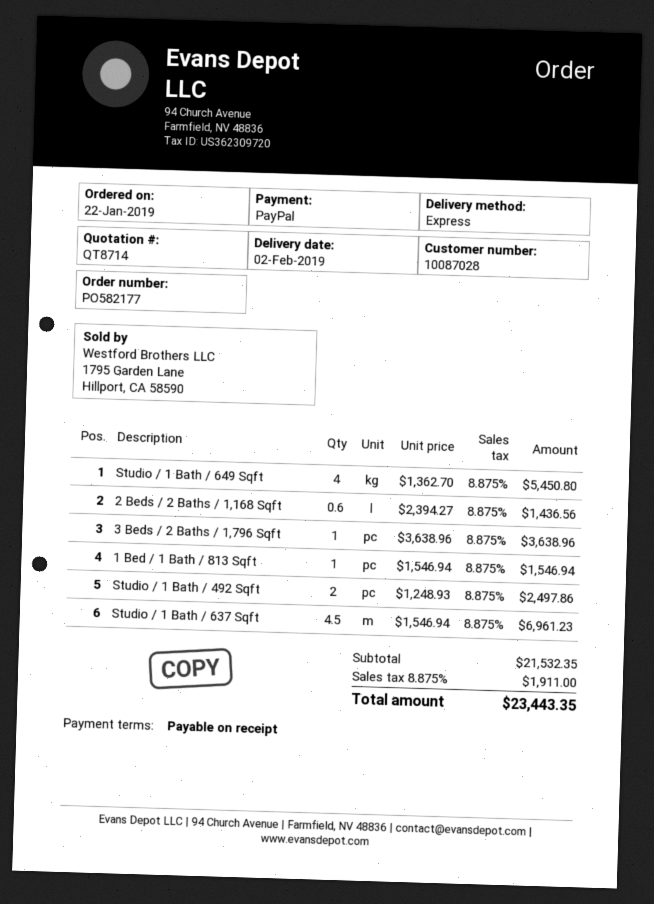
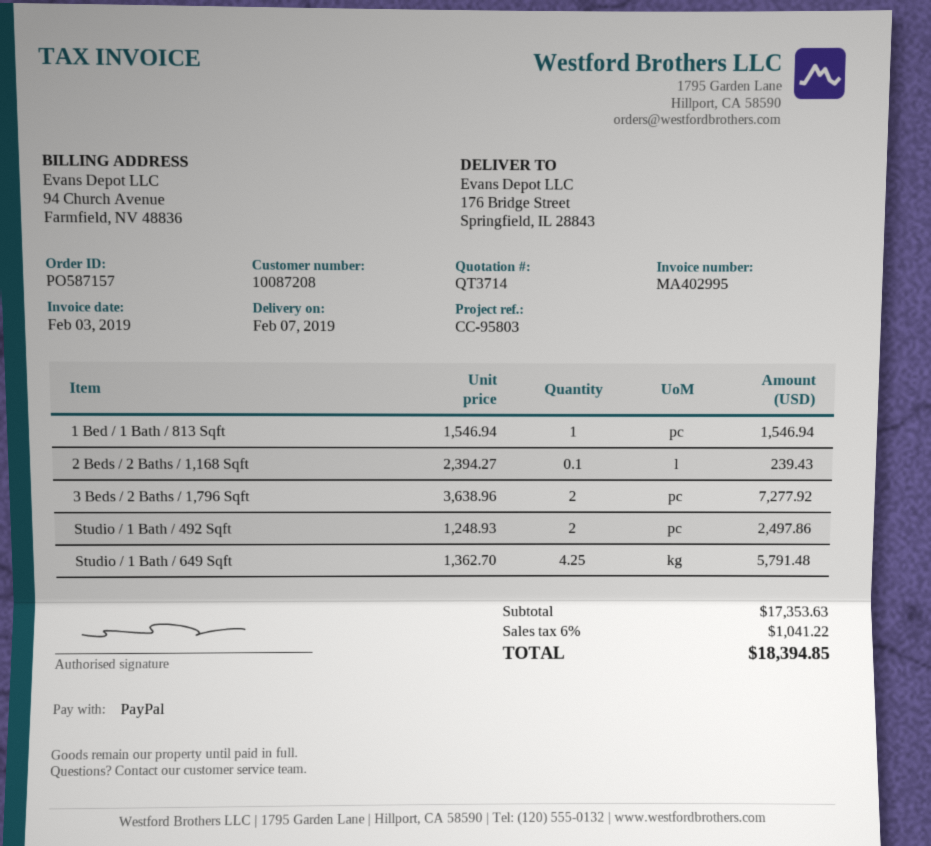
quote number: QT8714 -> QT3714
order number: PO582177 -> PO587157
delivery date: 2019-02-02 -> 2019-02-07
customer number: 10087028 -> 10087208
Studio / 1 Bath / 649 Sqft: 4 x 1362.70 = 5450.80 -> 4.25 x 1362.70 = 5791.48
2 Beds / 2 Baths / 1,168 Sqft: 0.6 x 2394.27 = 1436.56 -> 0.1 x 2394.27 = 239.43
3 Beds / 2 Baths / 1,796 Sqft: 1 x 3638.96 = 3638.96 -> 2 x 3638.96 = 7277.92
Studio / 1 Bath / 637 Sqft: 4.5 x 1546.94 = 6961.23 -> none
subtotal: 21532.35 -> 17353.63
tax: 8.875% = 1911.00 -> 6% = 1041.22
total: 23443.35 -> 18394.85

